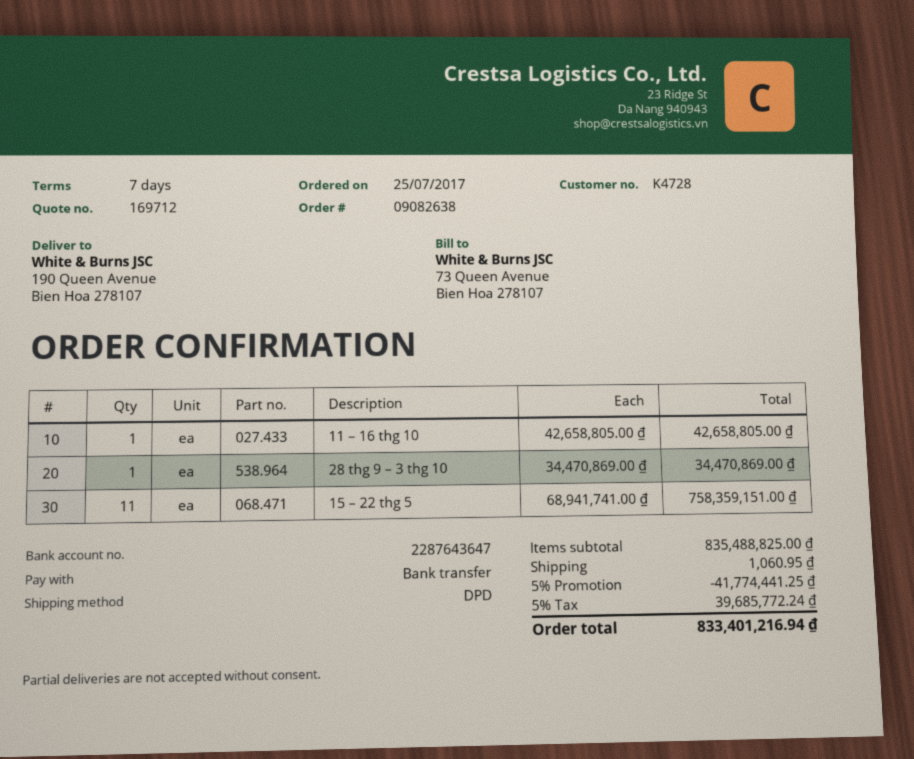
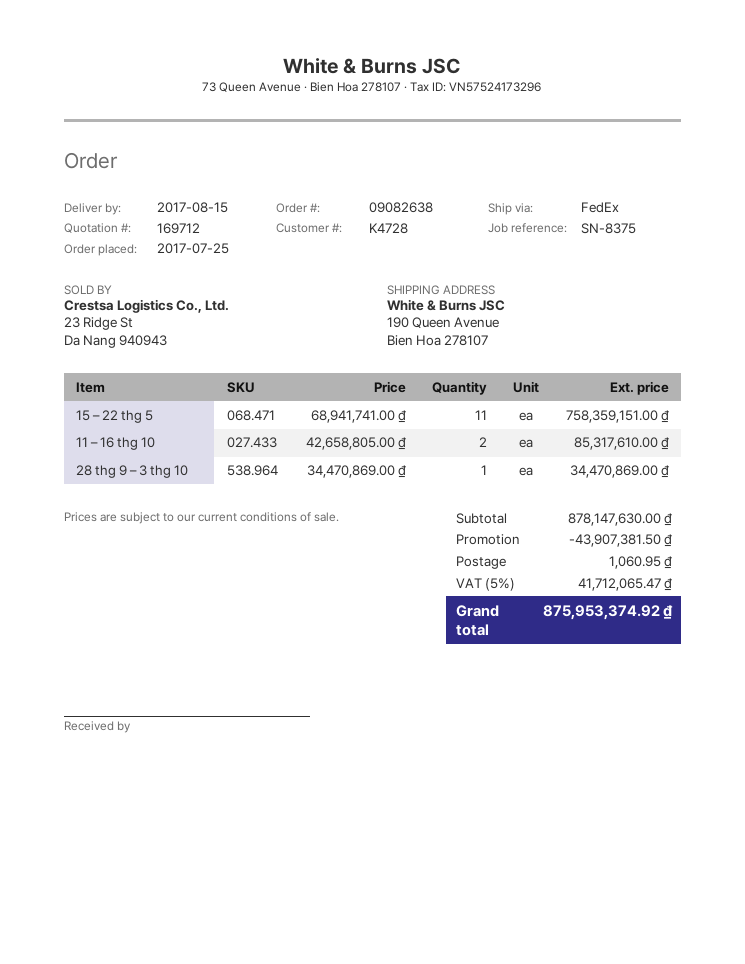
shipping method: DPD -> FedEx
11 – 16 thg 10: 1 x 42658805.00 = 42658805.00 -> 2 x 42658805.00 = 85317610.00
subtotal: 835488825.00 -> 878147630.00
discount: 41774441.25 -> 43907381.50
tax: 5% = 39685772.24 -> 5% = 41712065.47
total: 833401216.94 -> 875953374.92

